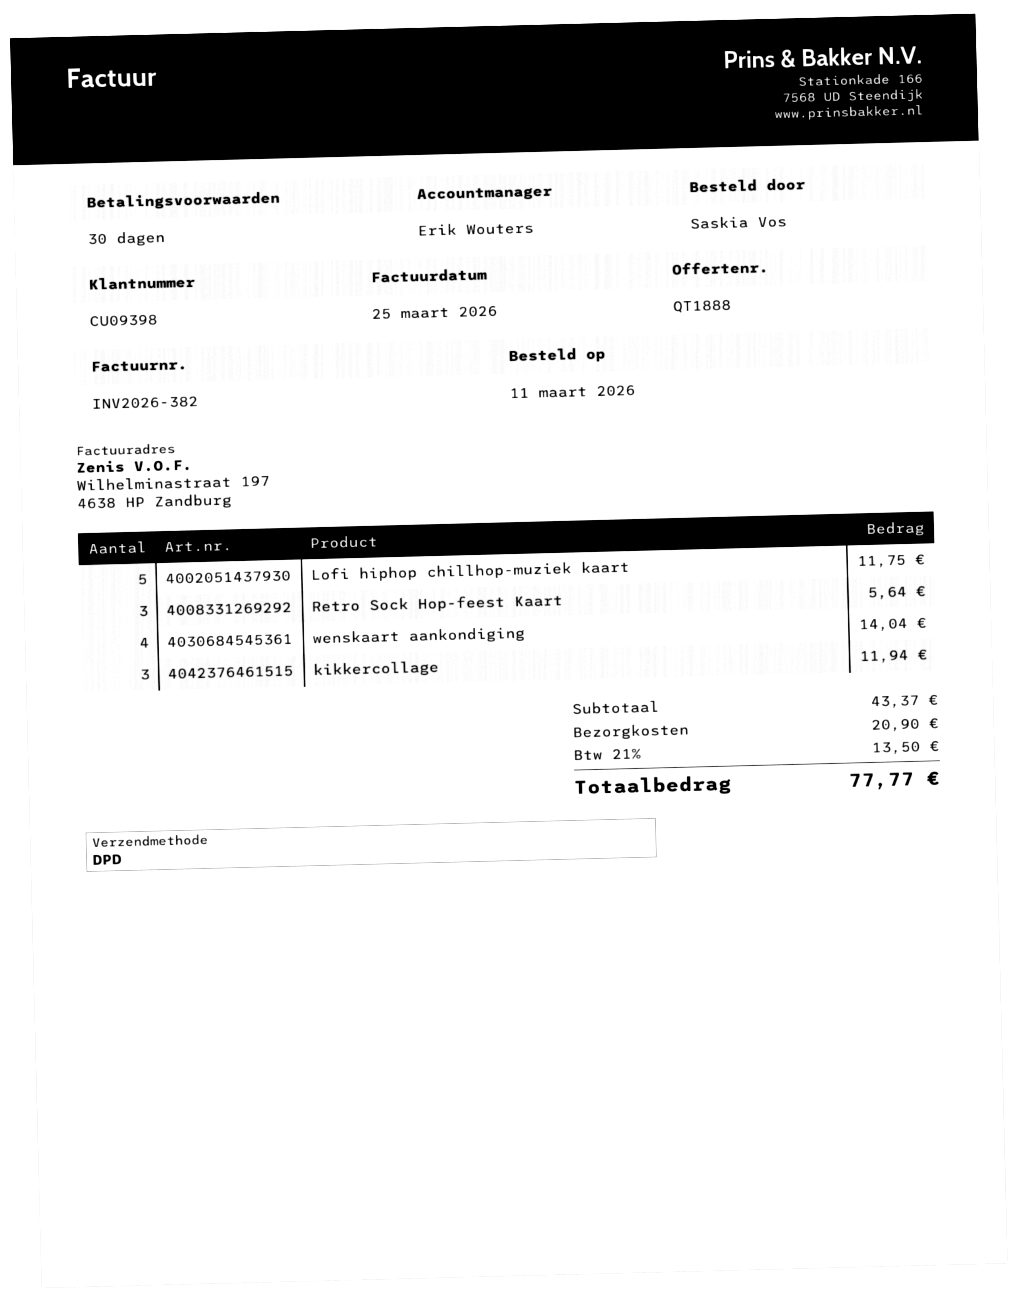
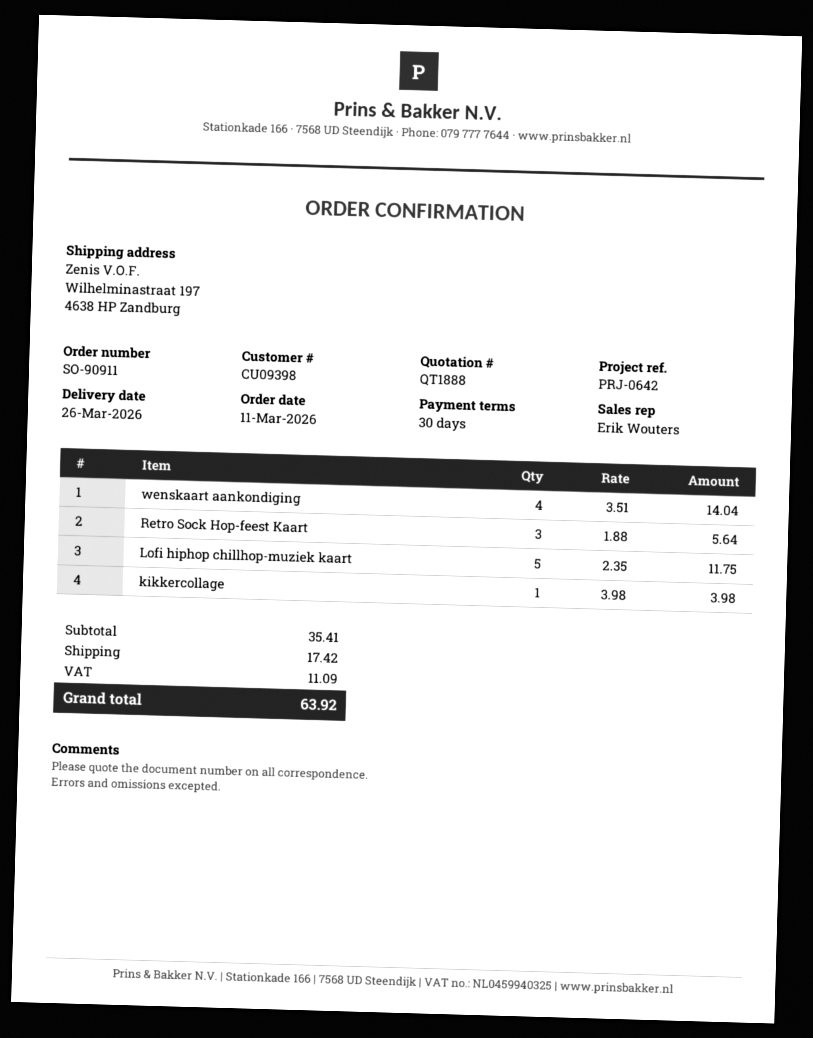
kikkercollage: 3 for 11.94 -> 1 for 3.98
subtotal: 43.37 -> 35.41
shipping: 20.90 -> 17.42
tax: 13.50 -> 11.09
total: 77.77 -> 63.92

